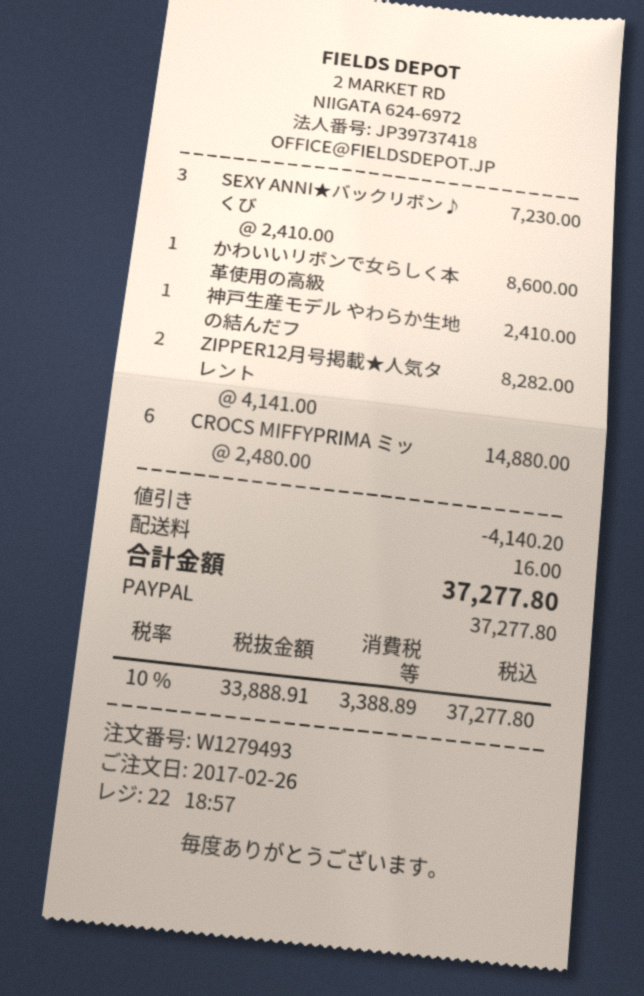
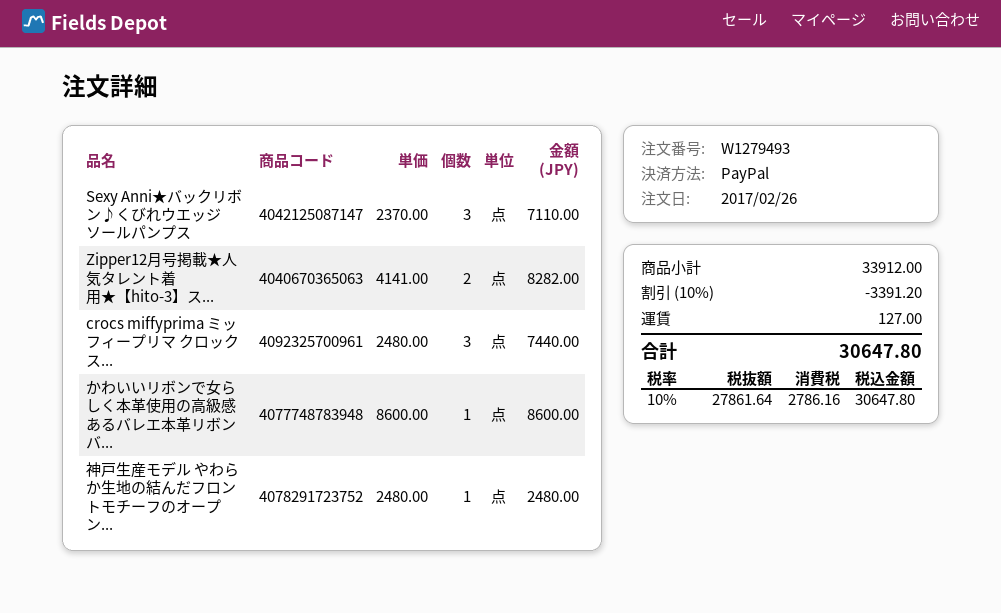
SEXY ANNI★バックリボン♪くび: 3 x 2410.00 = 7230.00 -> 3 x 2370.00 = 7110.00
神戸生産モデル やわらか生地の結んだフ: 1 x 2410.00 = 2410.00 -> 1 x 2480.00 = 2480.00
CROCS MIFFYPRIMA ミッ: 6 x 2480.00 = 14880.00 -> 3 x 2480.00 = 7440.00
discount: 4140.20 -> 3391.20
shipping: 16.00 -> 127.00
net: 33888.91 -> 27861.64
tax: 10% = 3388.89 -> 10% = 2786.16
total: 37277.80 -> 30647.80

